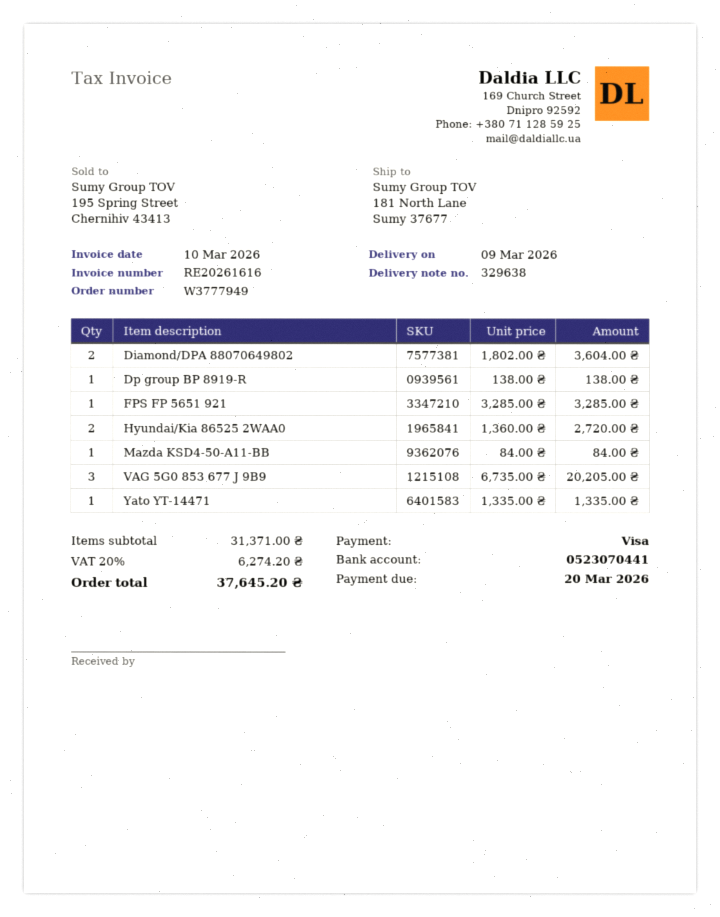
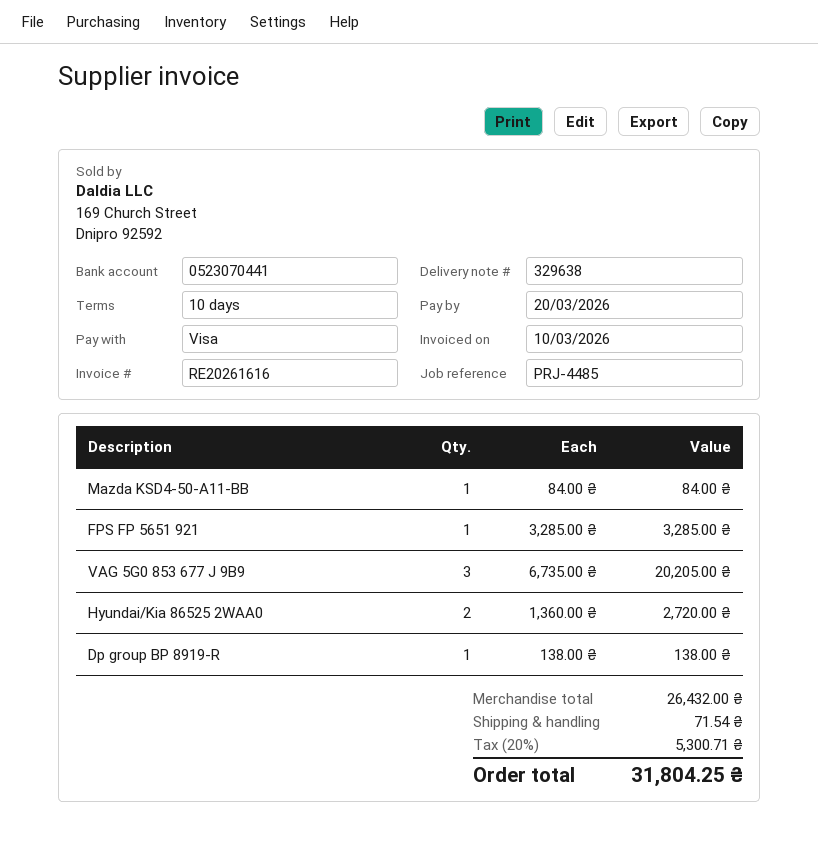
Diamond/DPA 88070649802: 2 x 1802.00 = 3604.00 -> none
Yato YT-14471: 1 x 1335.00 = 1335.00 -> none
subtotal: 31371.00 -> 26432.00
shipping: none -> 71.54
tax: 20% = 6274.20 -> 20% = 5300.71
total: 37645.20 -> 31804.25

